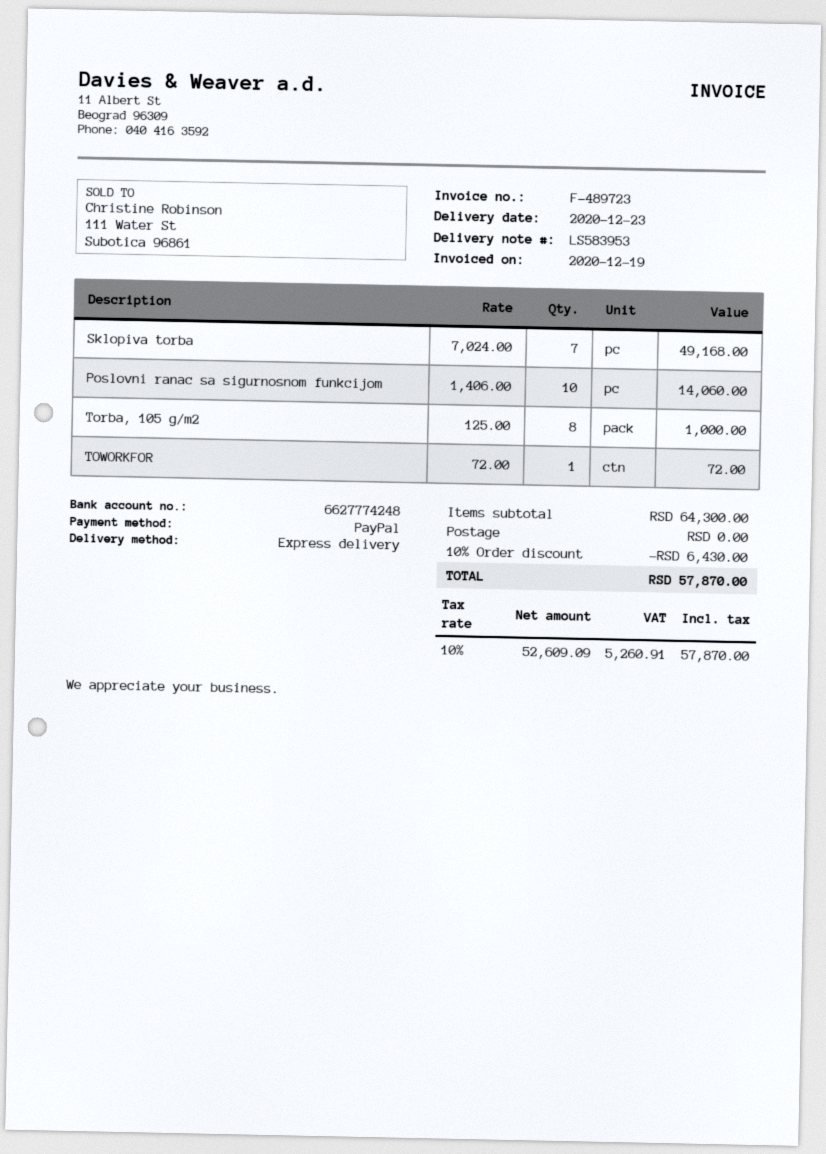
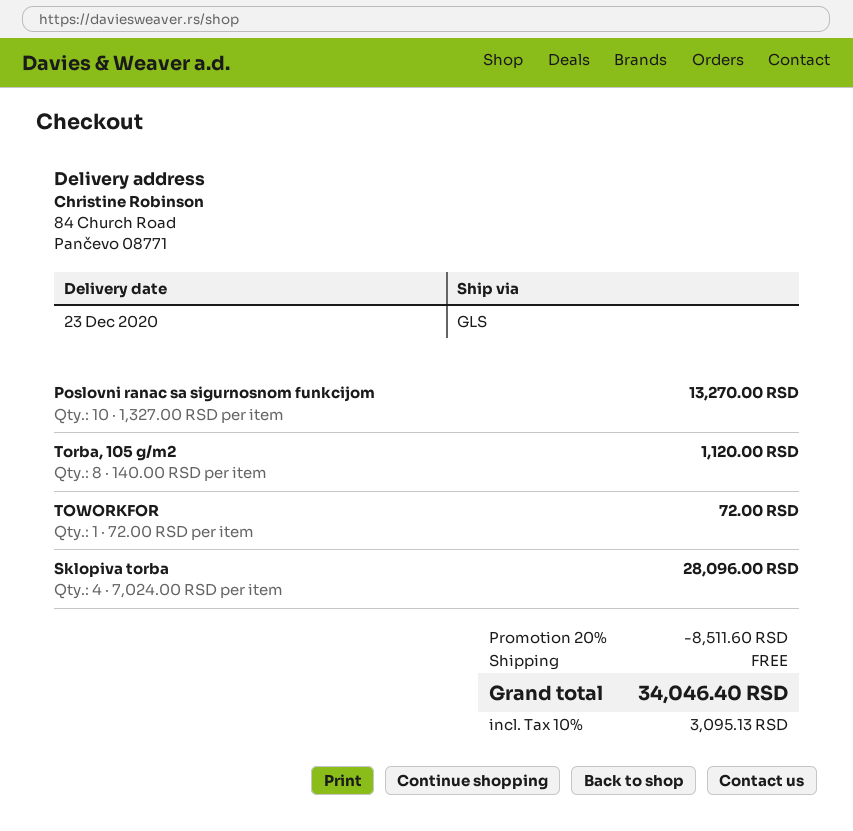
shipping method: express -> GLS
Sklopiva torba: 7 x 7024.00 = 49168.00 -> 4 x 7024.00 = 28096.00
Poslovni ranac sa sigurnosnom funkcijom: 10 x 1406.00 = 14060.00 -> 10 x 1327.00 = 13270.00
Torba, 105 g/m2: 8 x 125.00 = 1000.00 -> 8 x 140.00 = 1120.00
discount: 10% = 6430.00 -> 20% = 8511.60
tax: 10% = 5260.91 -> 10% = 3095.13
total: 57870.00 -> 34046.40

